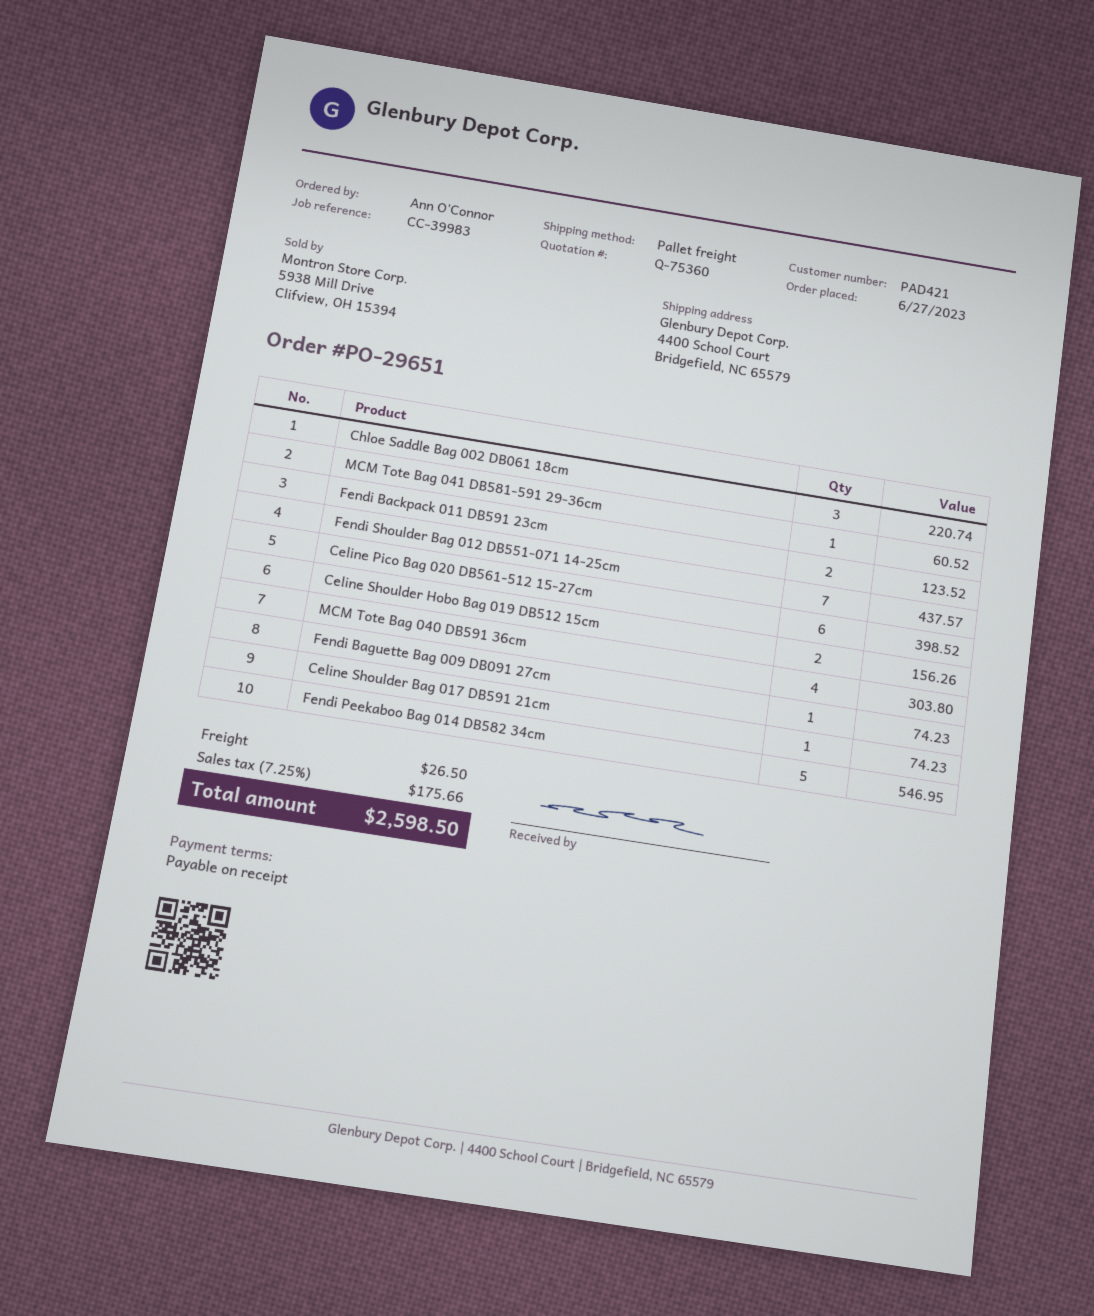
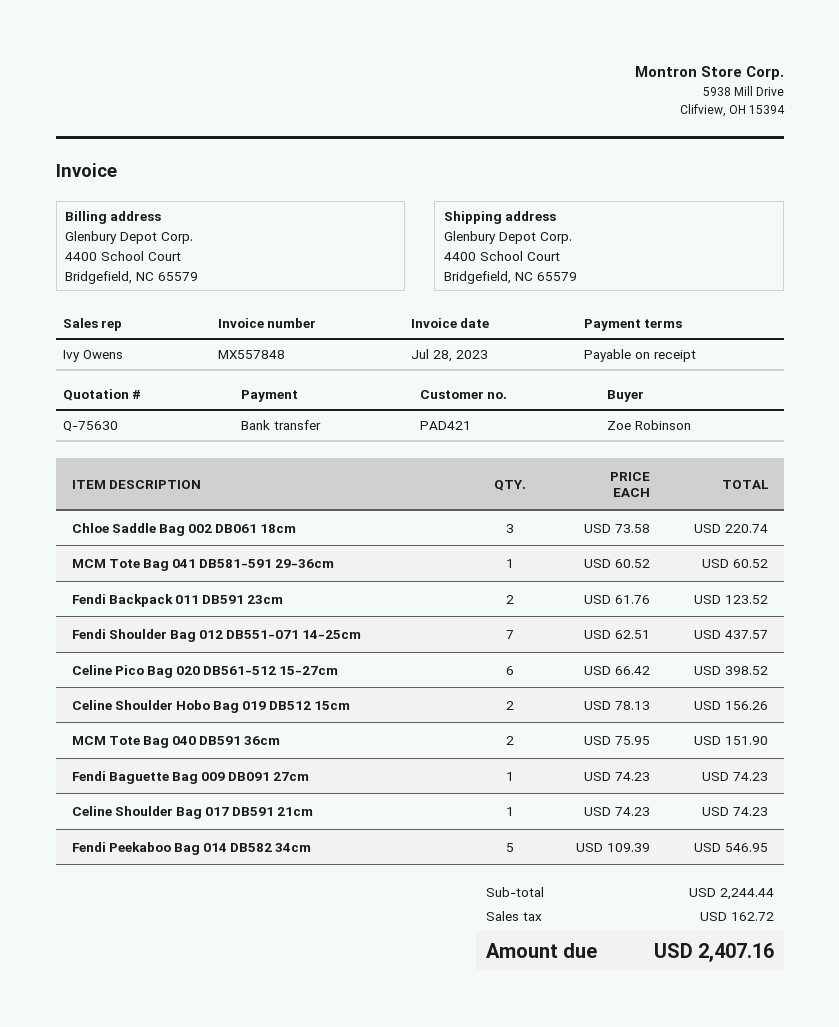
quote number: Q-75360 -> Q-75630
ordered by: Ann O'Connor -> Zoe Robinson
MCM Tote Bag 040 DB591 36cm: 4 for 303.80 -> 2 for 151.90
shipping: 26.50 -> none
tax: 175.66 -> 162.72
total: 2598.50 -> 2407.16

